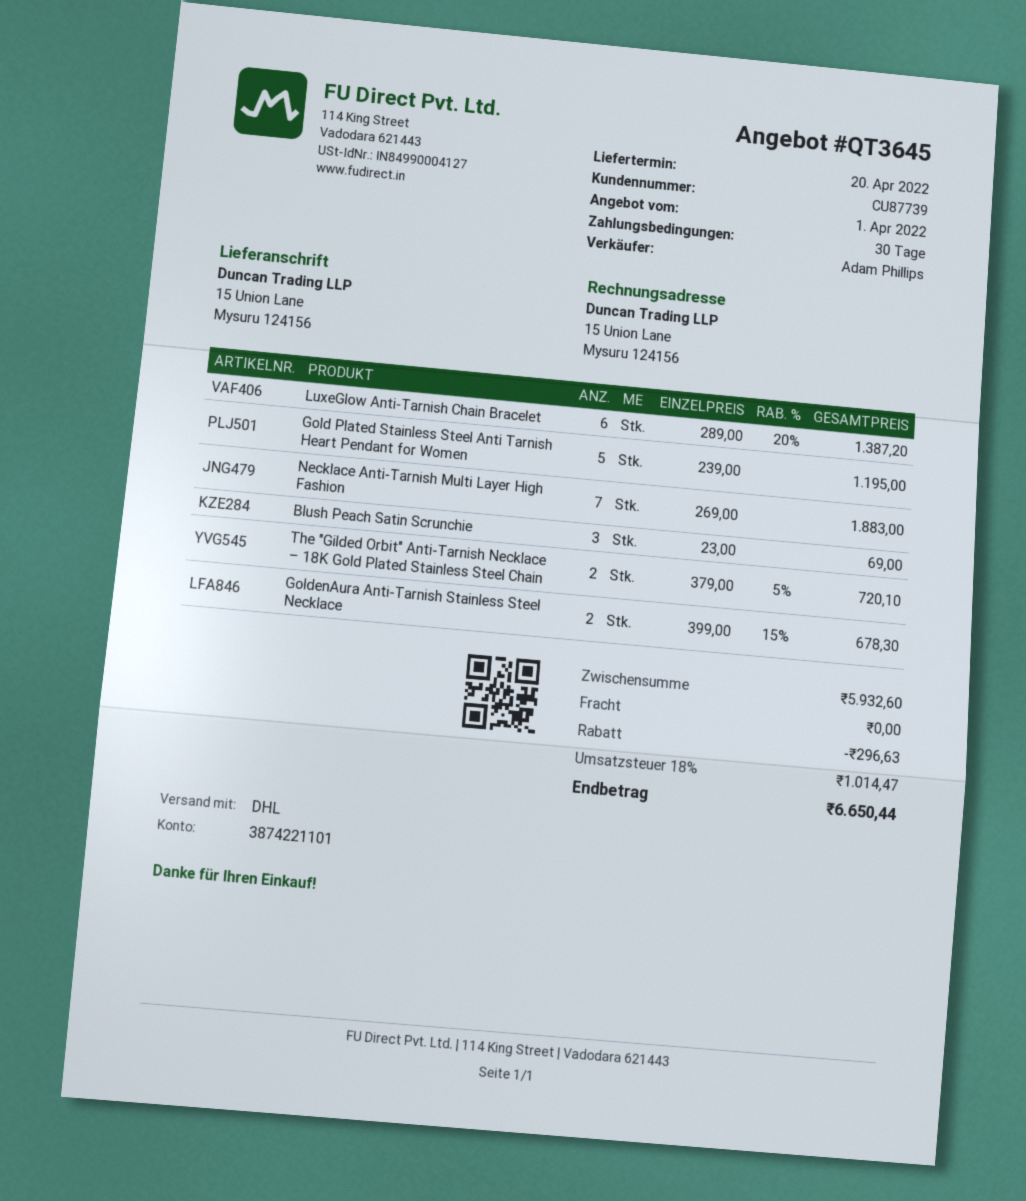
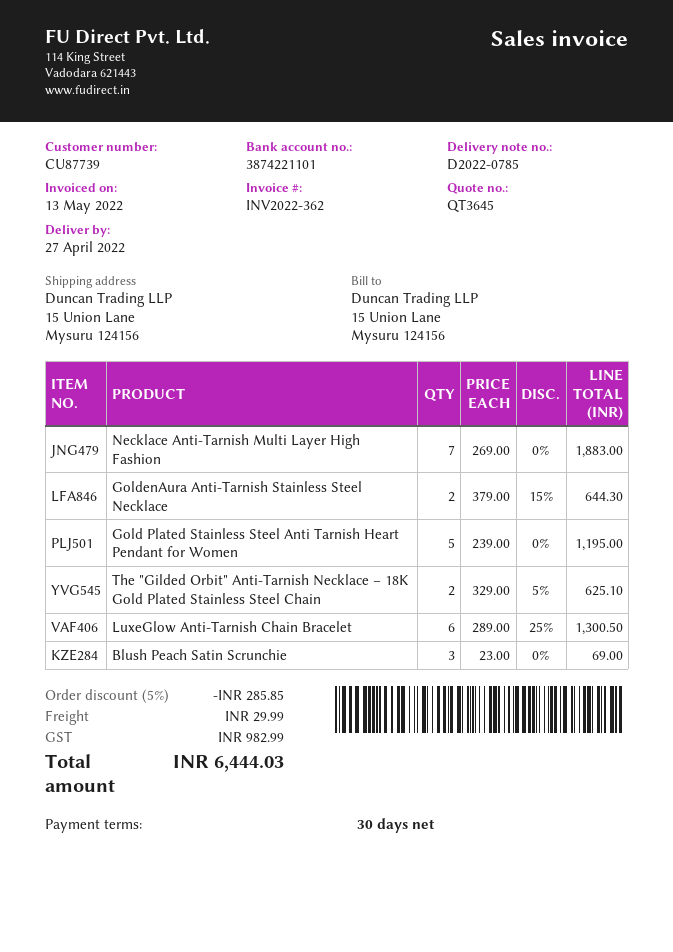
delivery date: 2022-04-20 -> 2022-04-27
LuxeGlow Anti-Tarnish Chain Bracelet: 6 x 289.00 - 20% = 1387.20 -> 6 x 289.00 - 25% = 1300.50
The "Gilded Orbit" Anti-Tarnish Necklace – 18K Gold Plated Stainless Steel Chain: 2 x 379.00 - 5% = 720.10 -> 2 x 329.00 - 5% = 625.10
GoldenAura Anti-Tarnish Stainless Steel Necklace: 2 x 399.00 - 15% = 678.30 -> 2 x 379.00 - 15% = 644.30
discount: 296.63 -> 285.85
shipping: 0.00 -> 29.99
tax: 1014.47 -> 982.99
total: 6650.44 -> 6444.03

